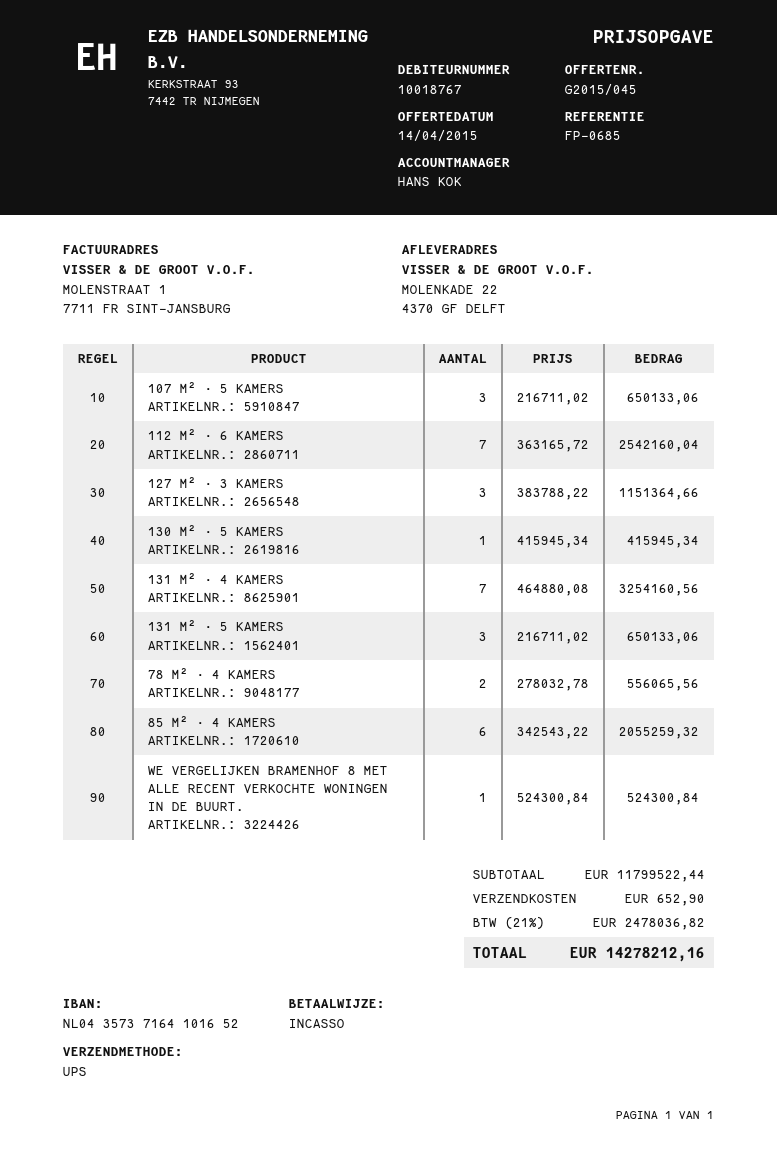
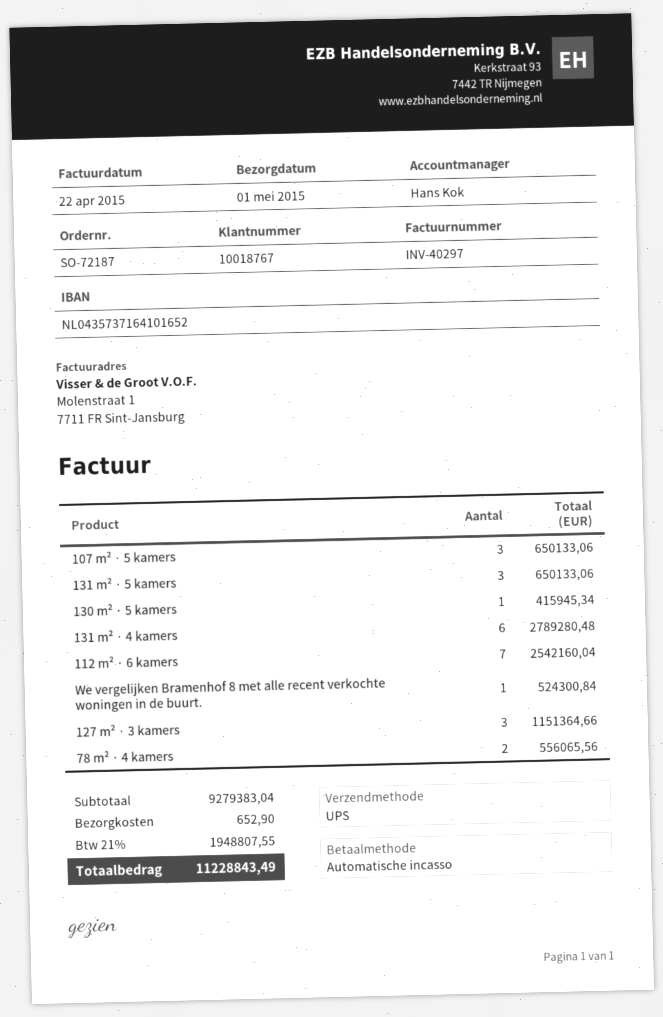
131 M² · 4 KAMERS: 7 for 3254160.56 -> 6 for 2789280.48
85 M² · 4 KAMERS: 6 for 2055259.32 -> none
subtotal: 11799522.44 -> 9279383.04
tax: 21% = 2478036.82 -> 21% = 1948807.55
total: 14278212.16 -> 11228843.49

